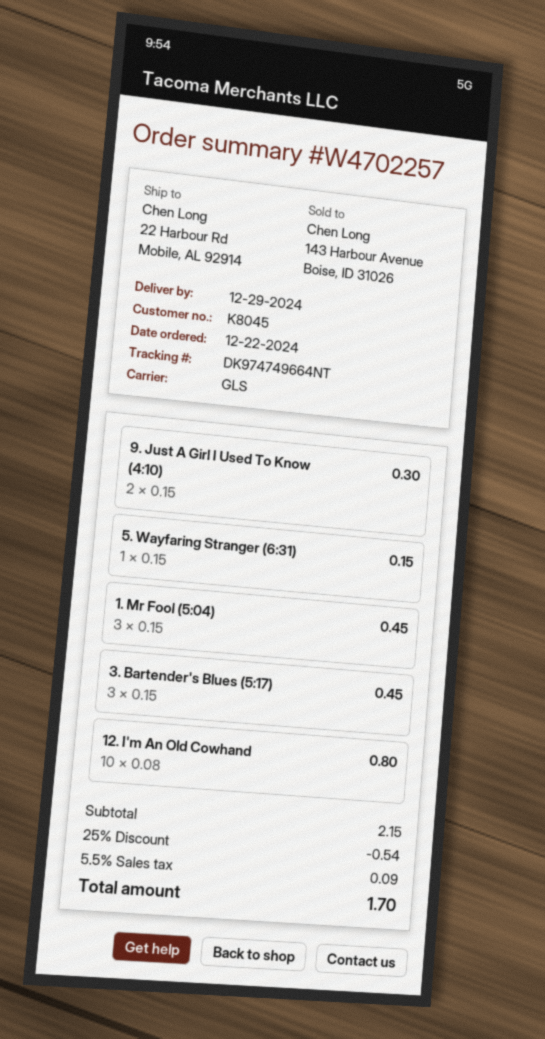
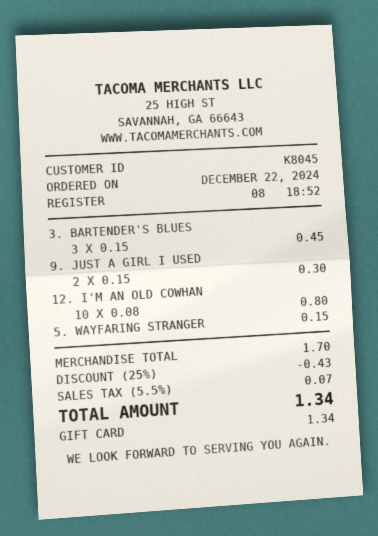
1. Mr Fool (5:04): 3 x 0.15 = 0.45 -> none
subtotal: 2.15 -> 1.70
discount: 25% = 0.54 -> 25% = 0.43
tax: 5.5% = 0.09 -> 5.5% = 0.07
total: 1.70 -> 1.34

